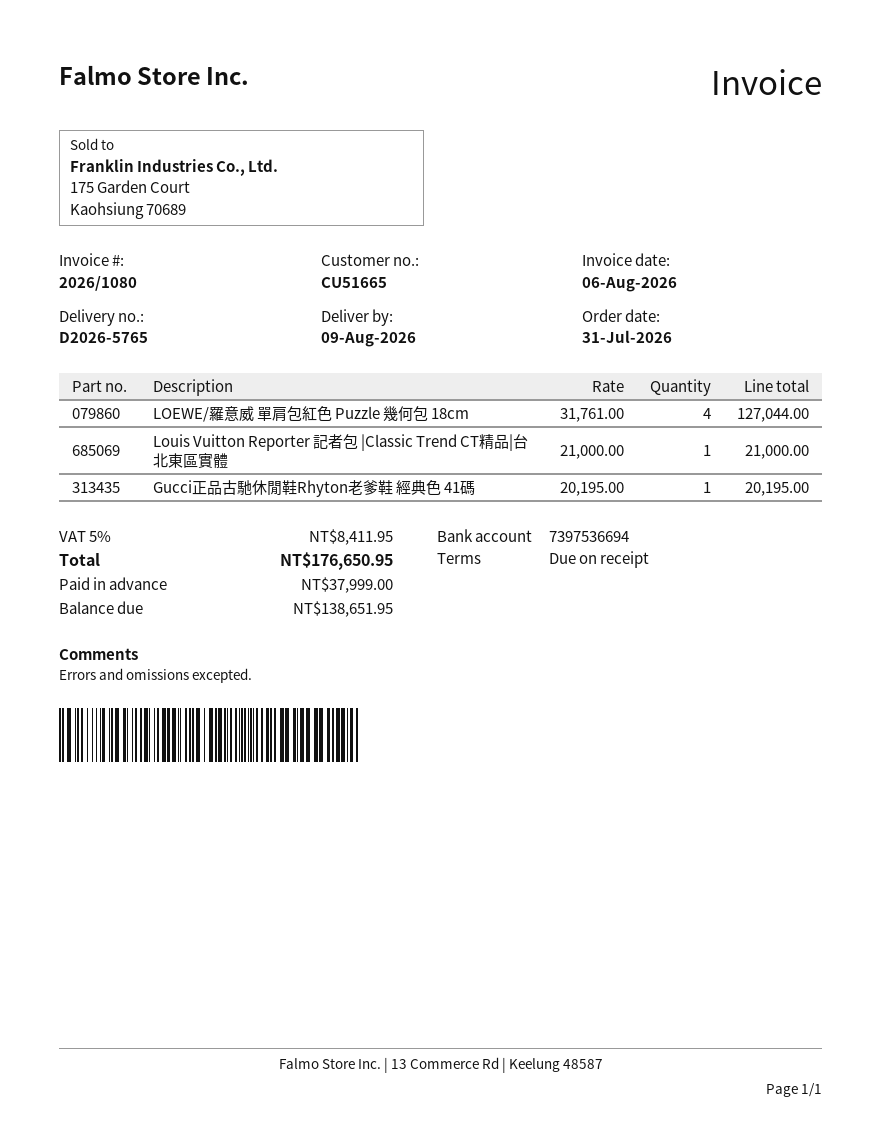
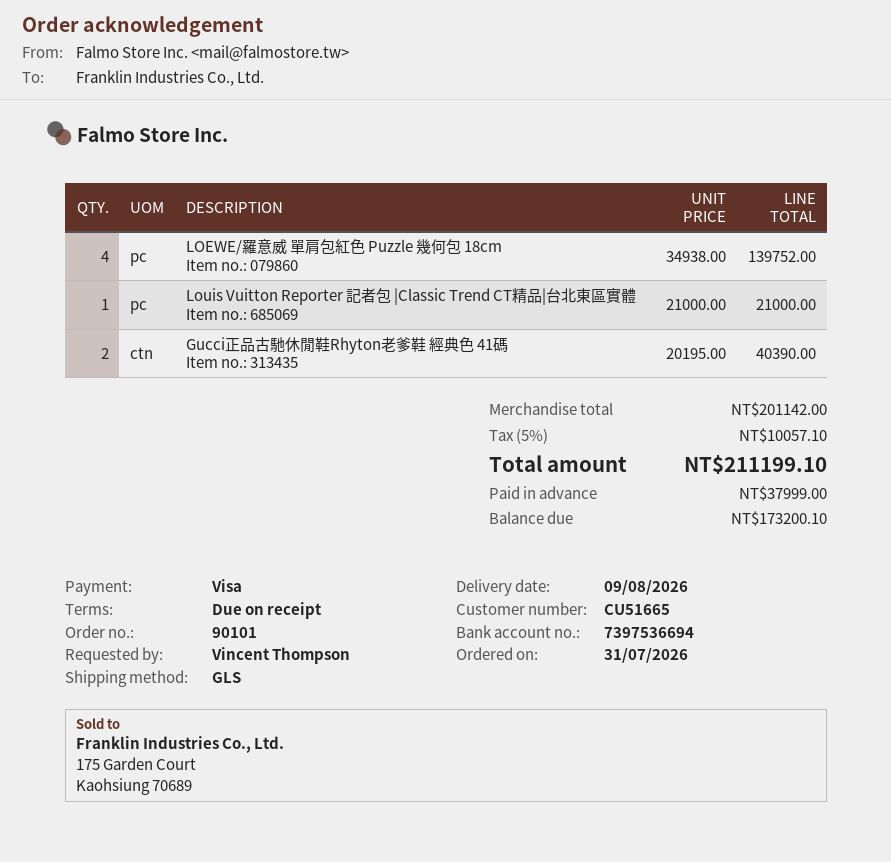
LOEWE/羅意威 單肩包紅色 Puzzle 幾何包 18cm: 4 x 31761.00 = 127044.00 -> 4 x 34938.00 = 139752.00
Gucci正品古馳休閒鞋Rhyton老爹鞋 經典色 41碼: 1 x 20195.00 = 20195.00 -> 2 x 20195.00 = 40390.00
tax: 5% = 8411.95 -> 5% = 10057.10
total: 176650.95 -> 211199.10
balance: 138651.95 -> 173200.10

